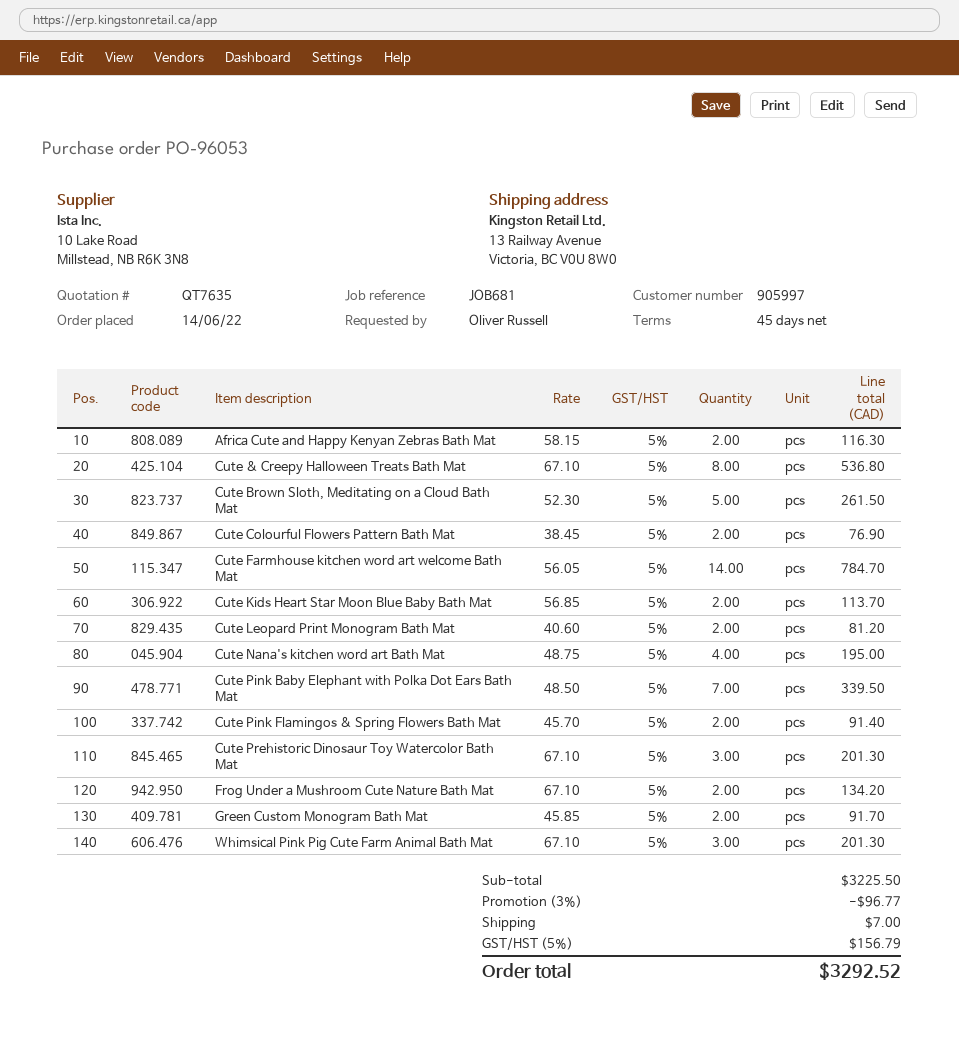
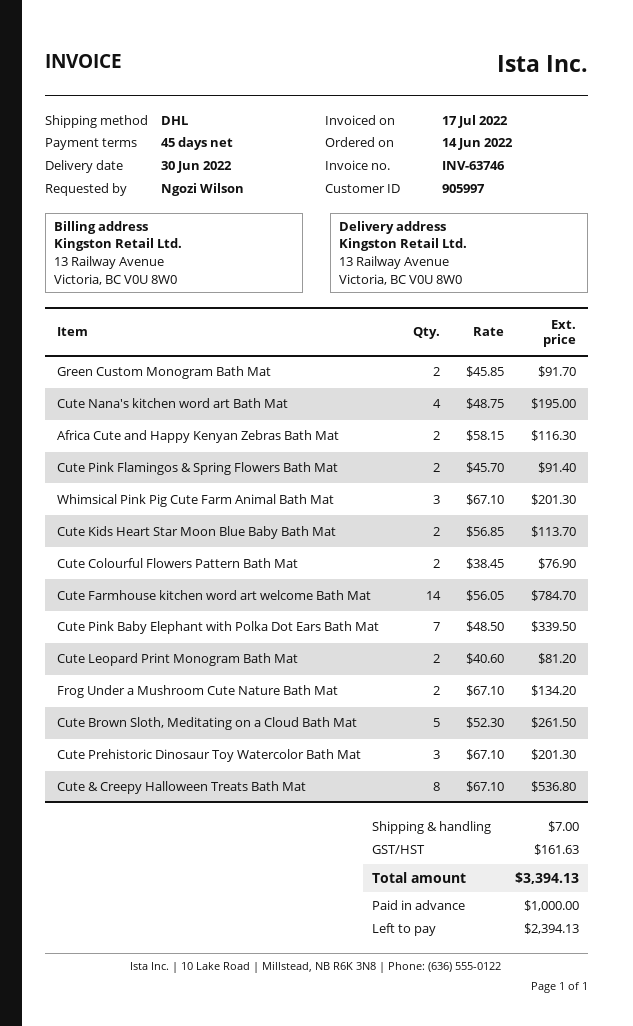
ordered by: Oliver Russell -> Ngozi Wilson
discount: 3% = 96.77 -> none
tax: 156.79 -> 161.63
total: 3292.52 -> 3394.13

